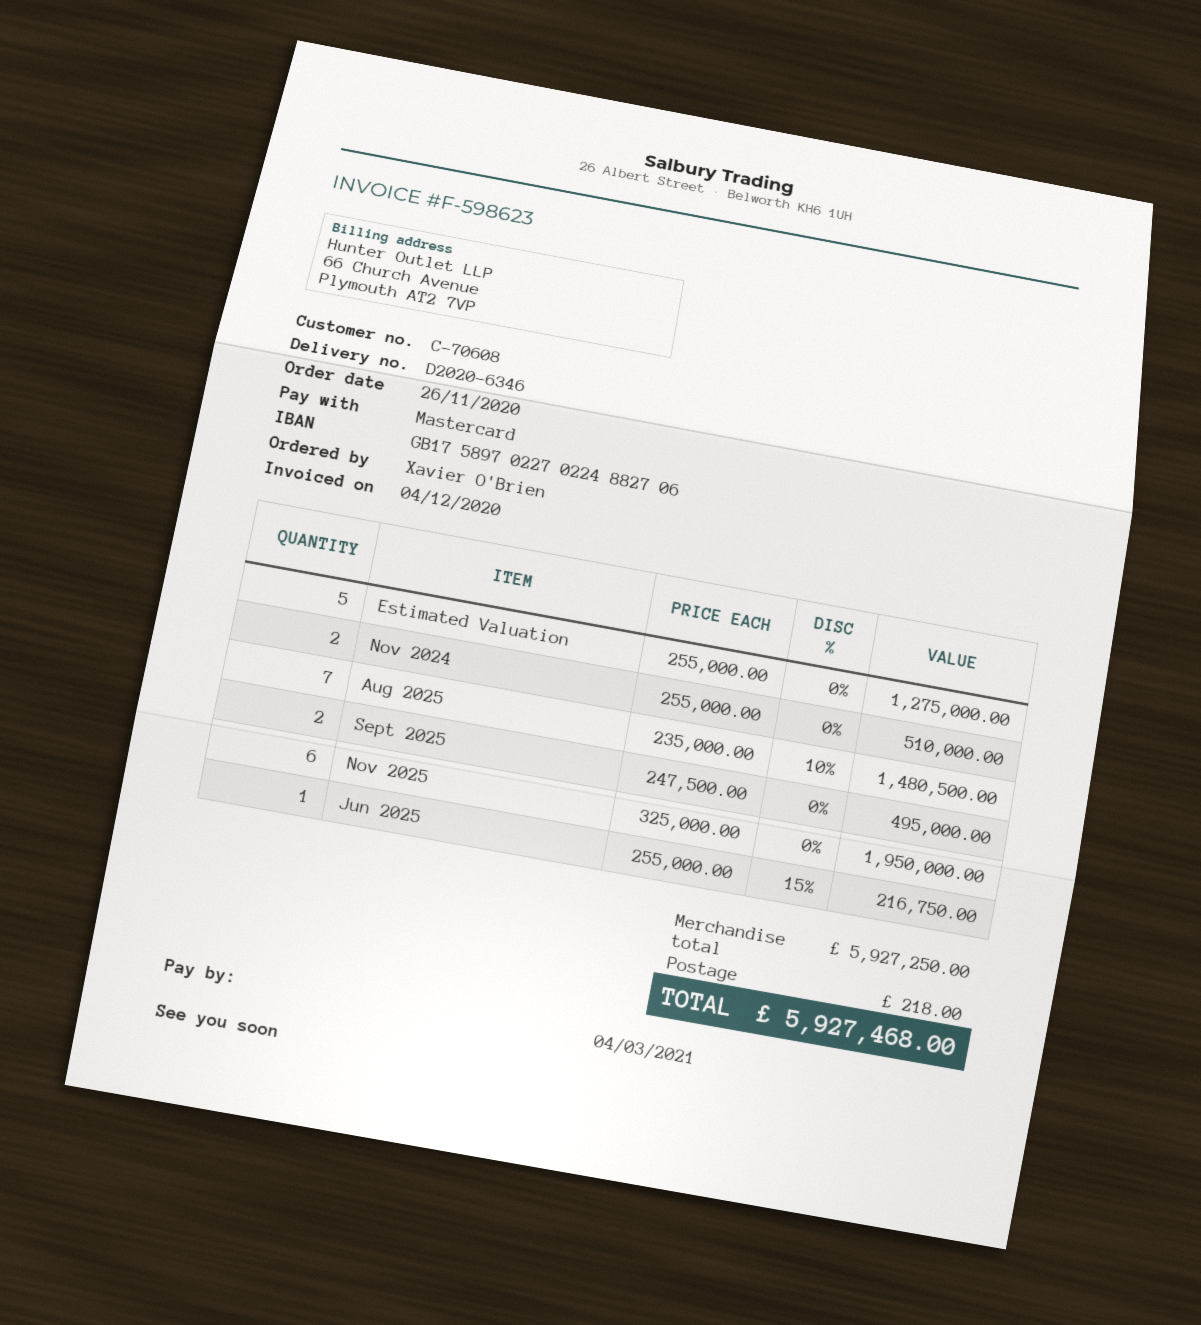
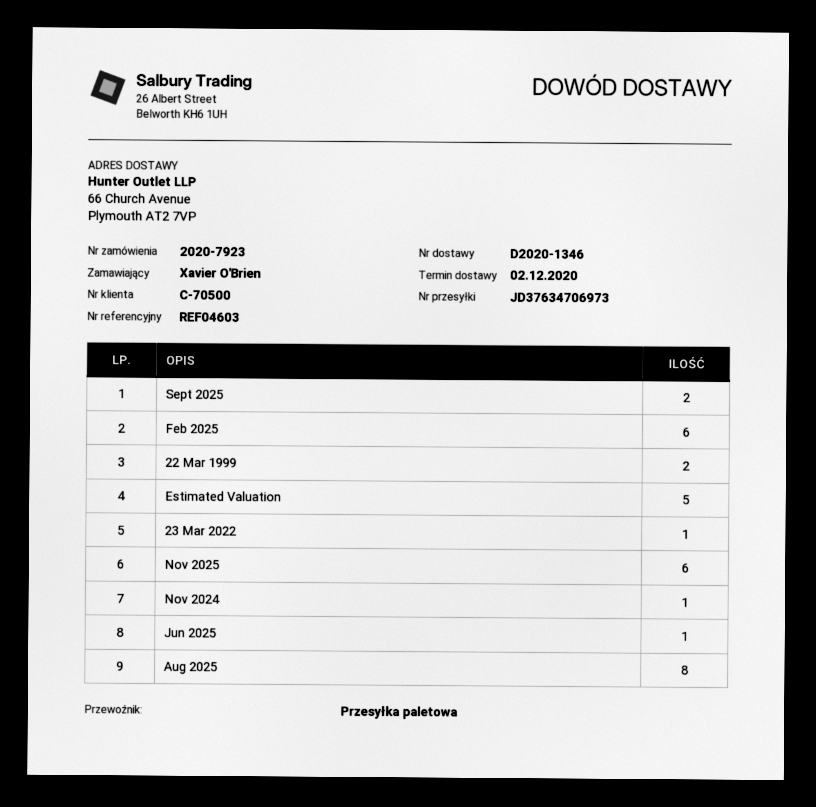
delivery note number: D2020-6346 -> D2020-1346
customer number: C-70608 -> C-70500
Nov 2024: 2 -> 1
Aug 2025: 7 -> 8
Feb 2025: none -> 6
22 Mar 1999: none -> 2
23 Mar 2022: none -> 1

